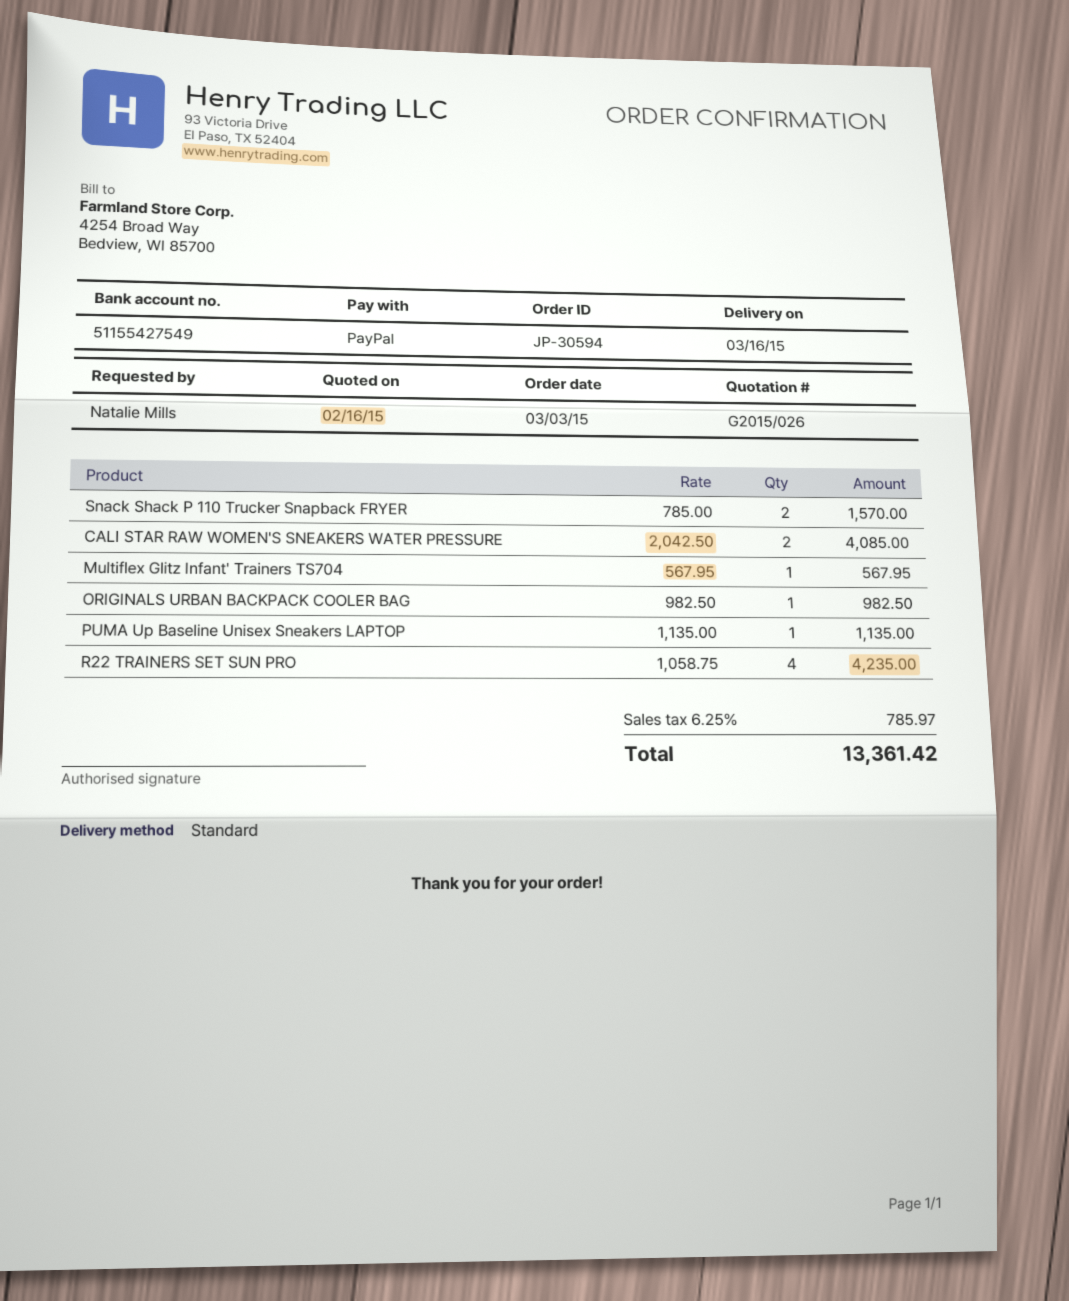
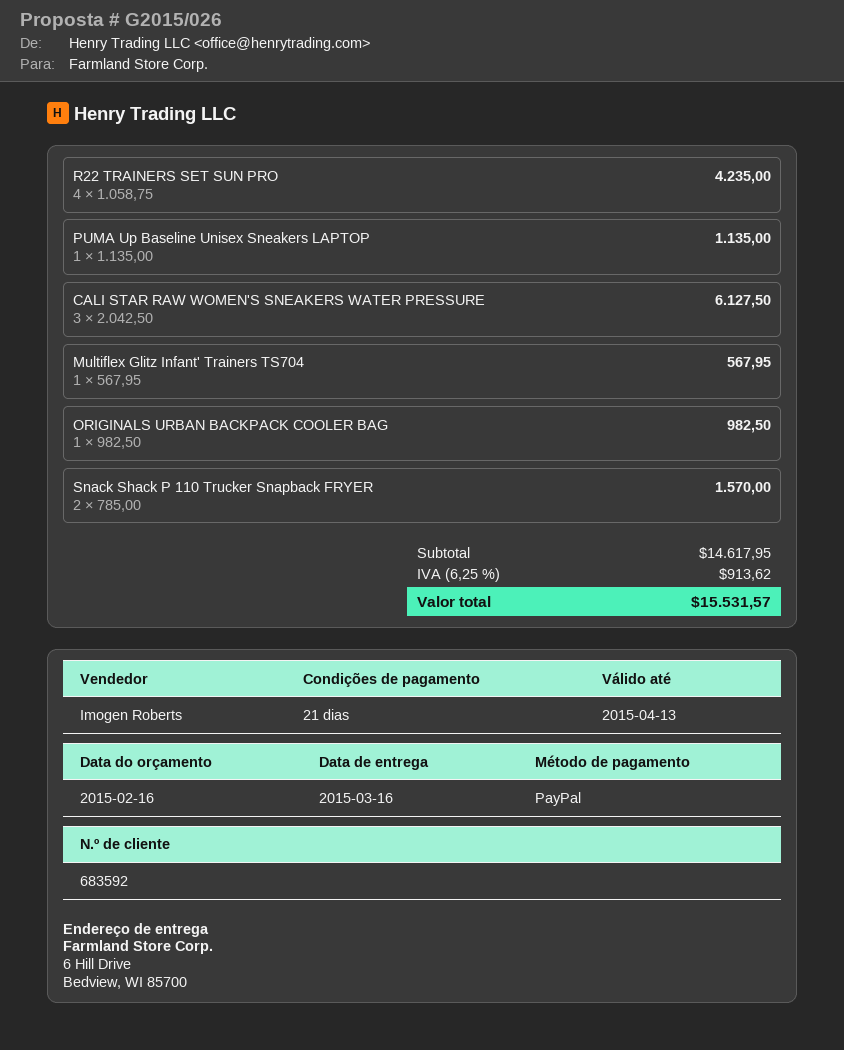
CALI STAR RAW WOMEN'S SNEAKERS WATER PRESSURE: 2 x 2042.50 = 4085.00 -> 3 x 2042.50 = 6127.50
tax: 6.25% = 785.97 -> 6.25% = 913.62
total: 13361.42 -> 15531.57

